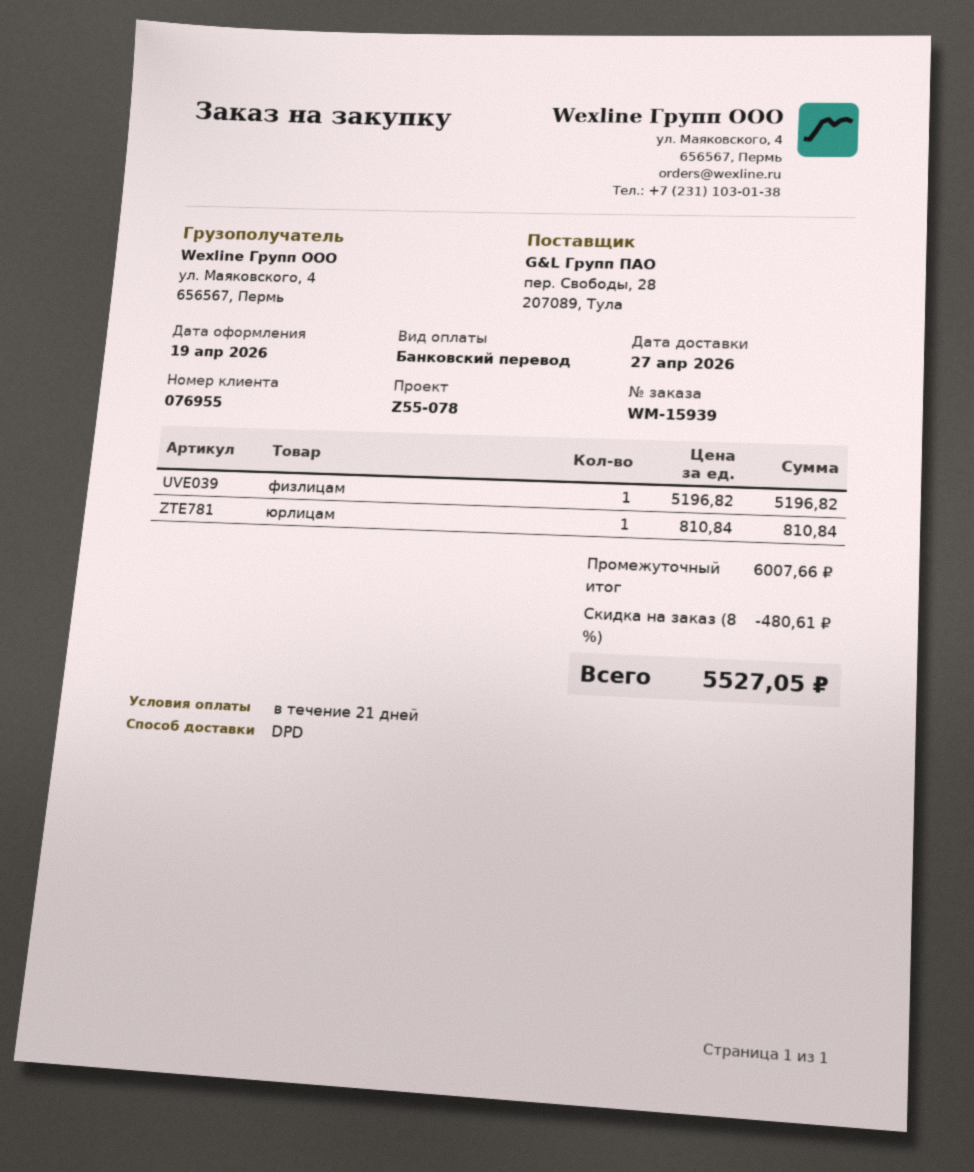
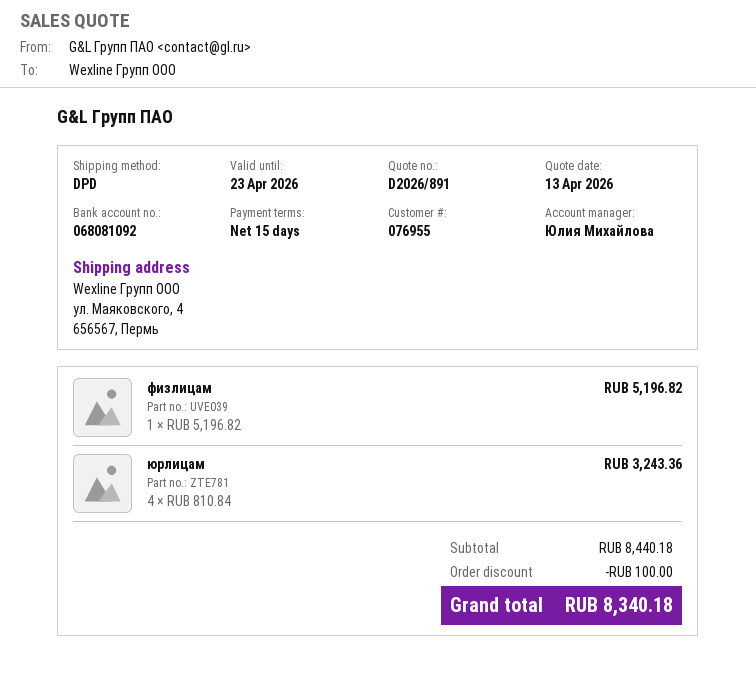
payment terms: 21 days -> 15 days
юрлицам: 1 x 810.84 = 810.84 -> 4 x 810.84 = 3243.36
subtotal: 6007.66 -> 8440.18
discount: 480.61 -> 100.00
total: 5527.05 -> 8340.18

